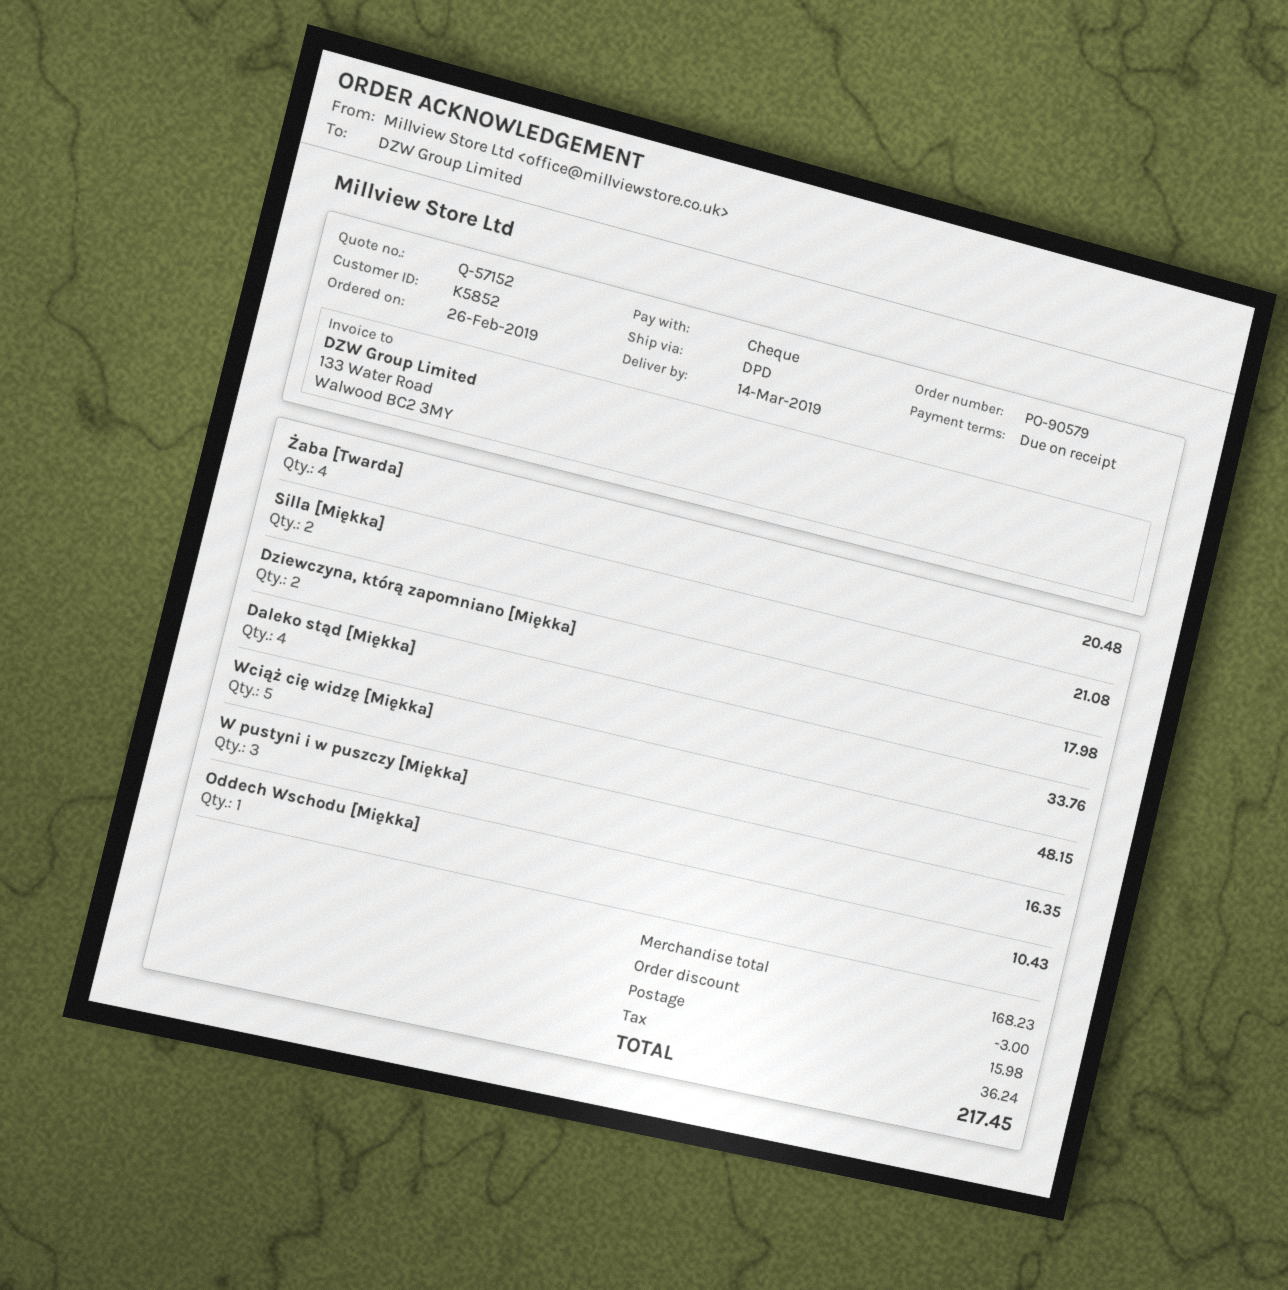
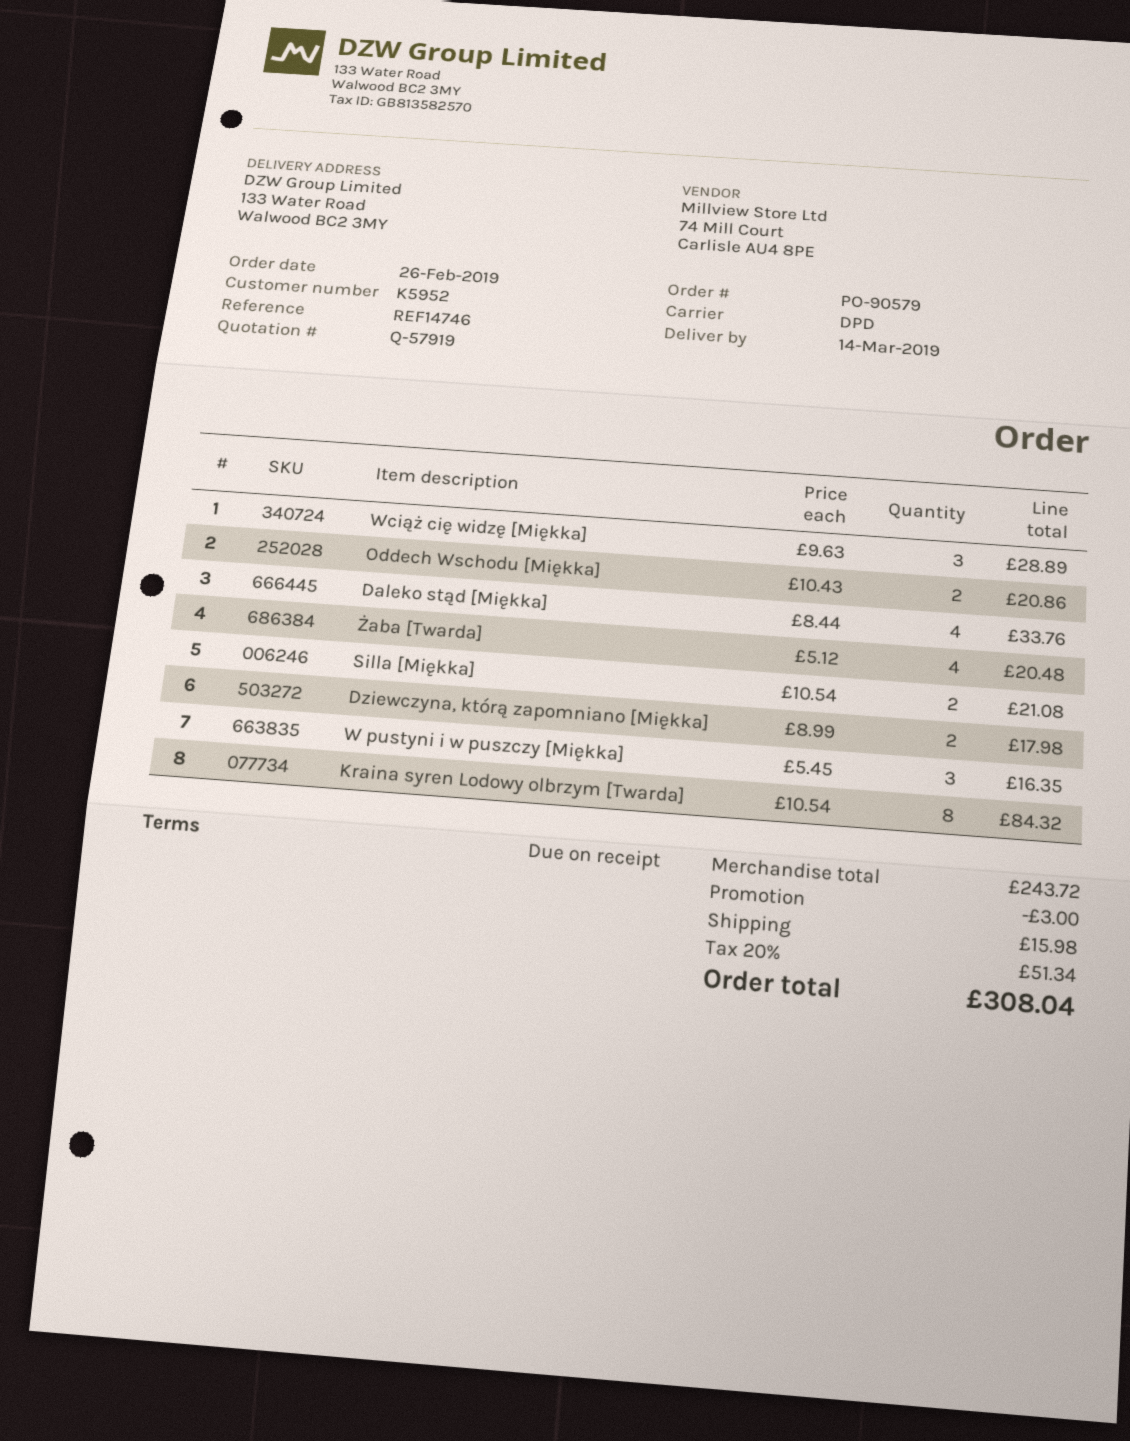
quote number: Q-57152 -> Q-57919
customer number: K5852 -> K5952
Wciąż cię widzę [Miękka]: 5 for 48.15 -> 3 for 28.89
Oddech Wschodu [Miękka]: 1 for 10.43 -> 2 for 20.86
Kraina syren Lodowy olbrzym [Twarda]: none -> 8 for 84.32
subtotal: 168.23 -> 243.72
tax: 36.24 -> 51.34
total: 217.45 -> 308.04

